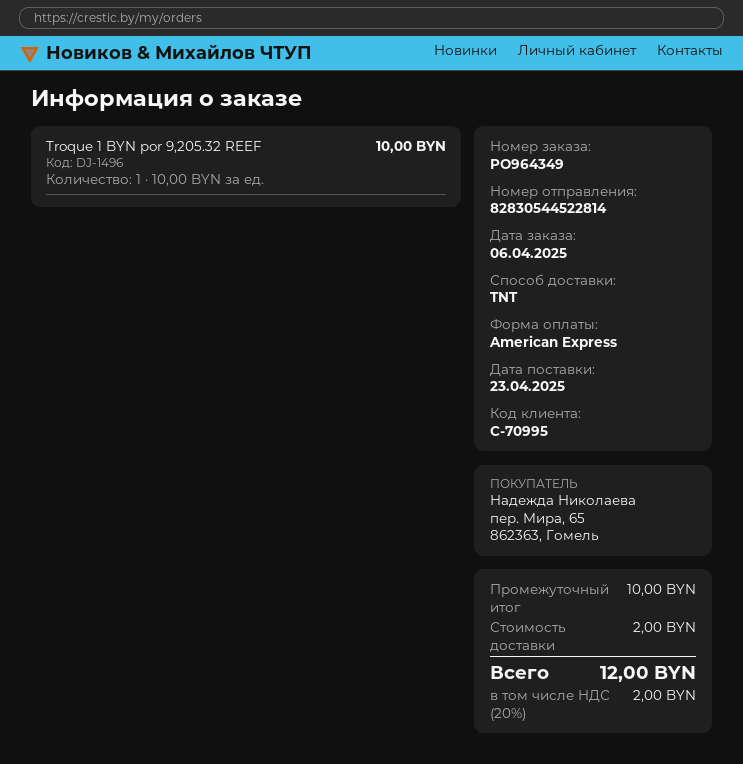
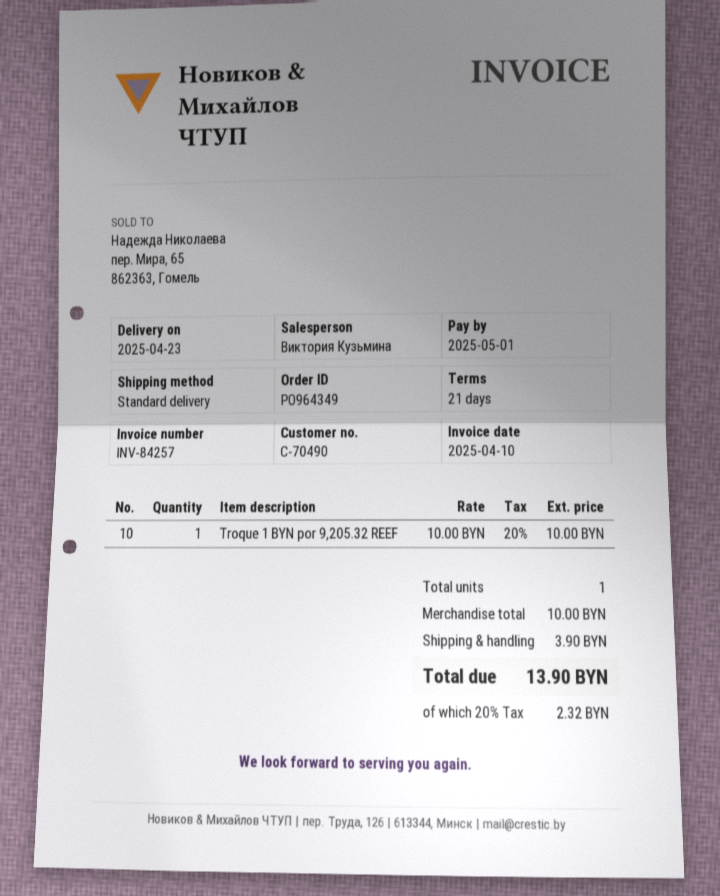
customer number: C-70995 -> C-70490
shipping method: TNT -> standard
shipping: 2.00 -> 3.90
tax: 20% = 2.00 -> 20% = 2.32
total: 12.00 -> 13.90

